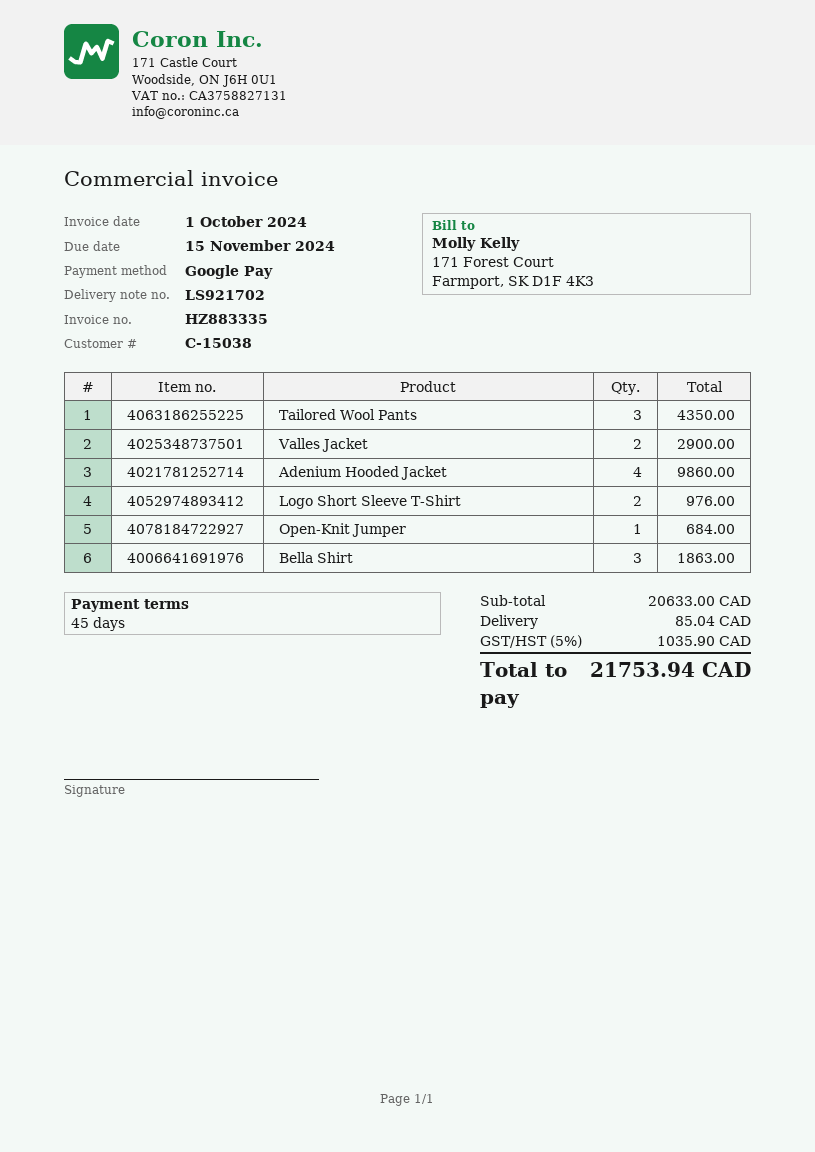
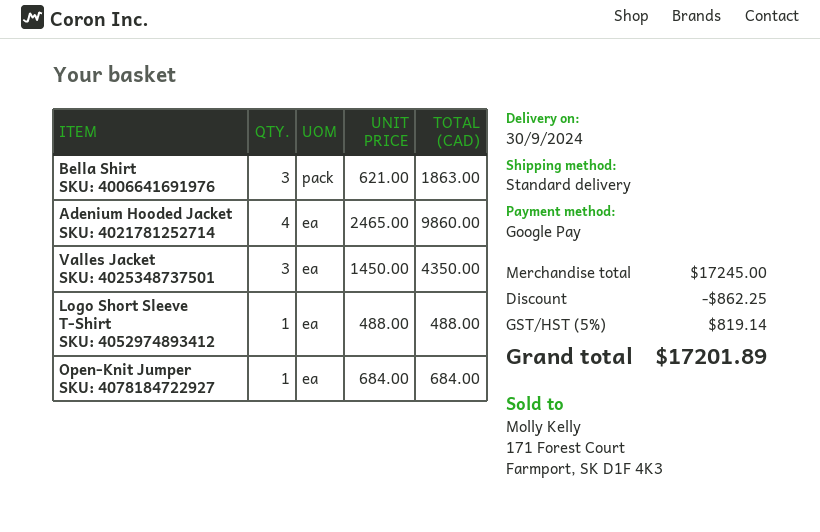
Tailored Wool Pants: 3 for 4350.00 -> none
Valles Jacket: 2 for 2900.00 -> 3 for 4350.00
Logo Short Sleeve T-Shirt: 2 for 976.00 -> 1 for 488.00
subtotal: 20633.00 -> 17245.00
discount: none -> 862.25
shipping: 85.04 -> none
tax: 5% = 1035.90 -> 5% = 819.14
total: 21753.94 -> 17201.89

